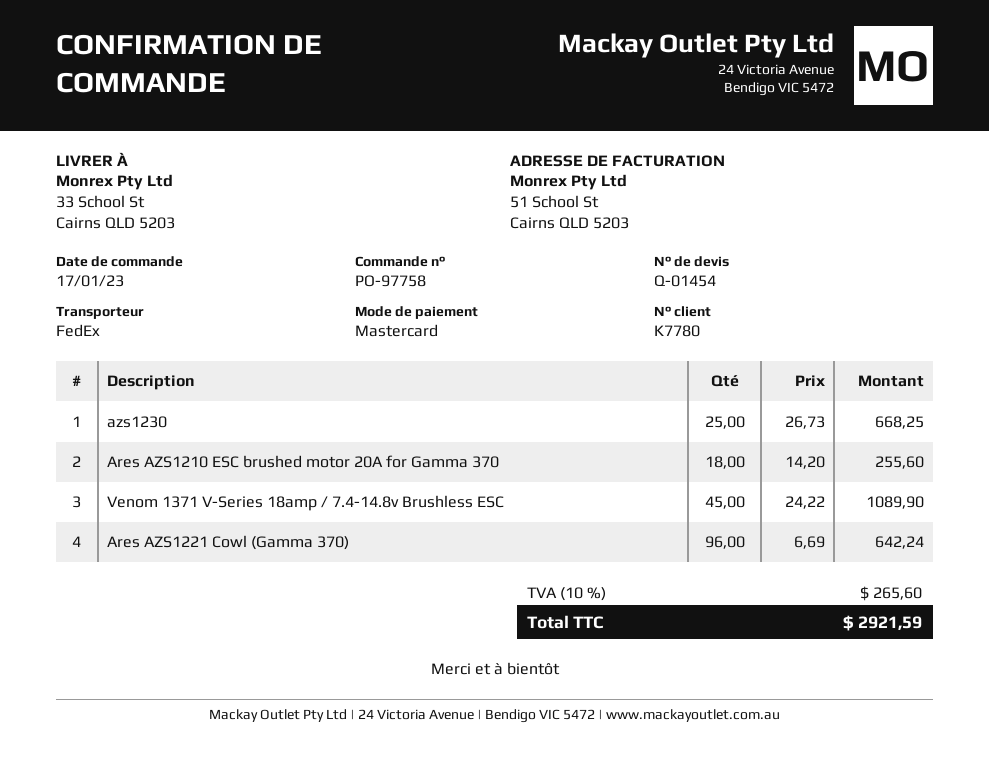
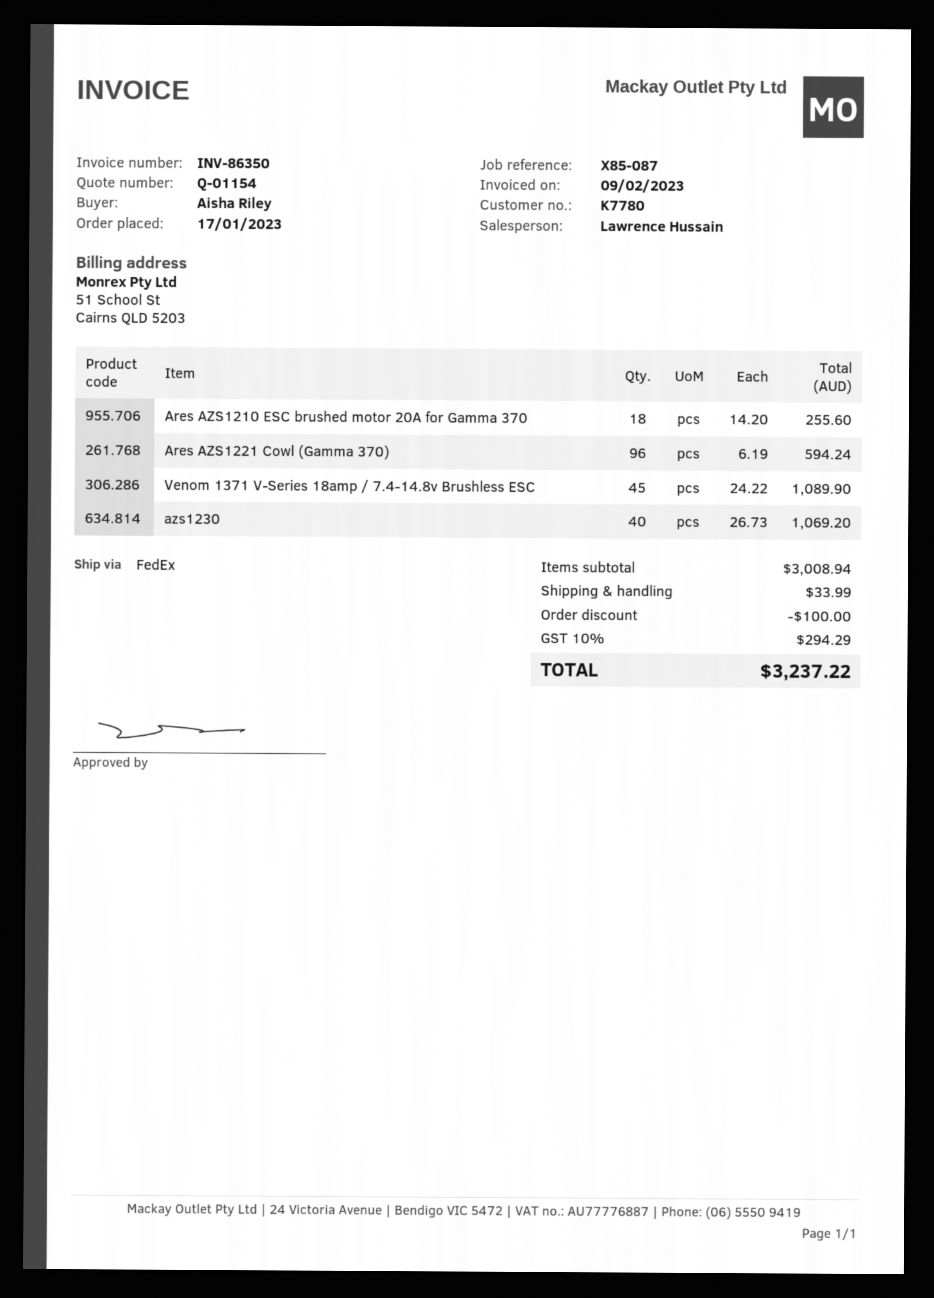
quote number: Q-01454 -> Q-01154
azs1230: 25 x 26.73 = 668.25 -> 40 x 26.73 = 1069.20
Ares AZS1221 Cowl (Gamma 370): 96 x 6.69 = 642.24 -> 96 x 6.19 = 594.24
discount: none -> 100.00
shipping: none -> 33.99
tax: 10% = 265.60 -> 10% = 294.29
total: 2921.59 -> 3237.22

